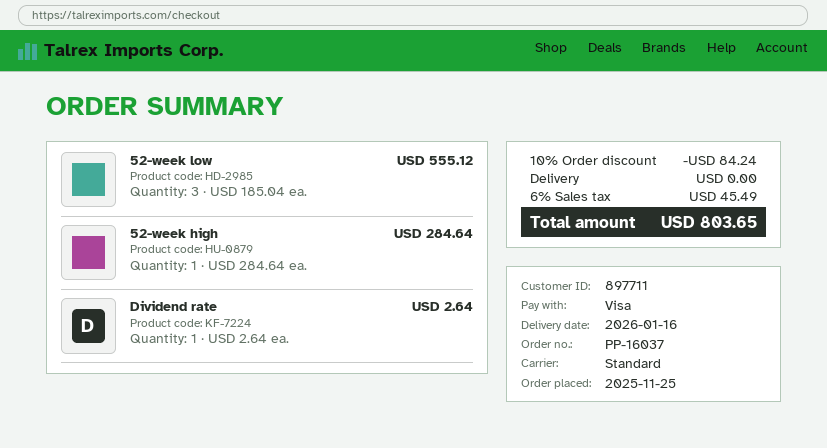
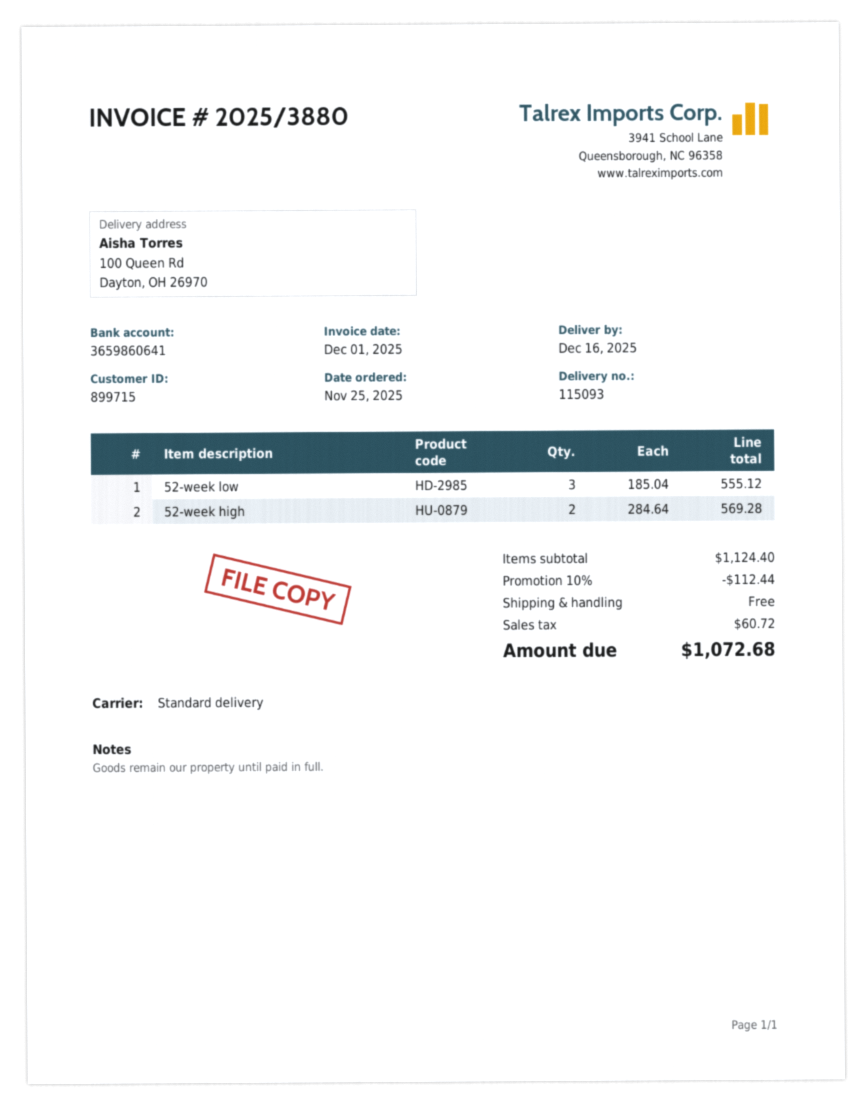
delivery date: 2026-01-16 -> 2025-12-16
customer number: 897711 -> 899715
52-week high: 1 x 284.64 = 284.64 -> 2 x 284.64 = 569.28
Dividend rate: 1 x 2.64 = 2.64 -> none
discount: 10% = 84.24 -> 10% = 112.44
tax: 45.49 -> 60.72
total: 803.65 -> 1072.68

